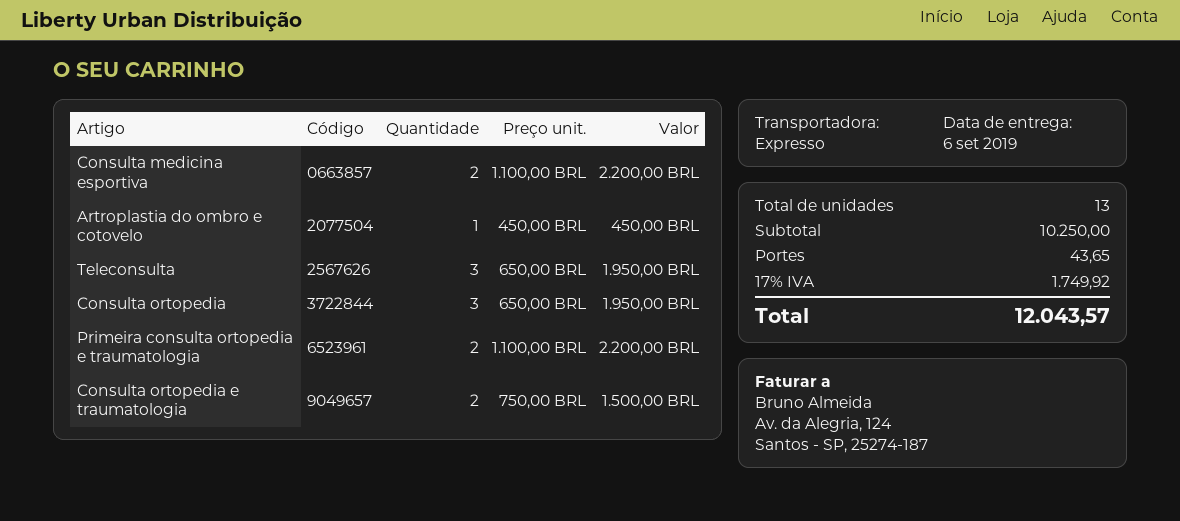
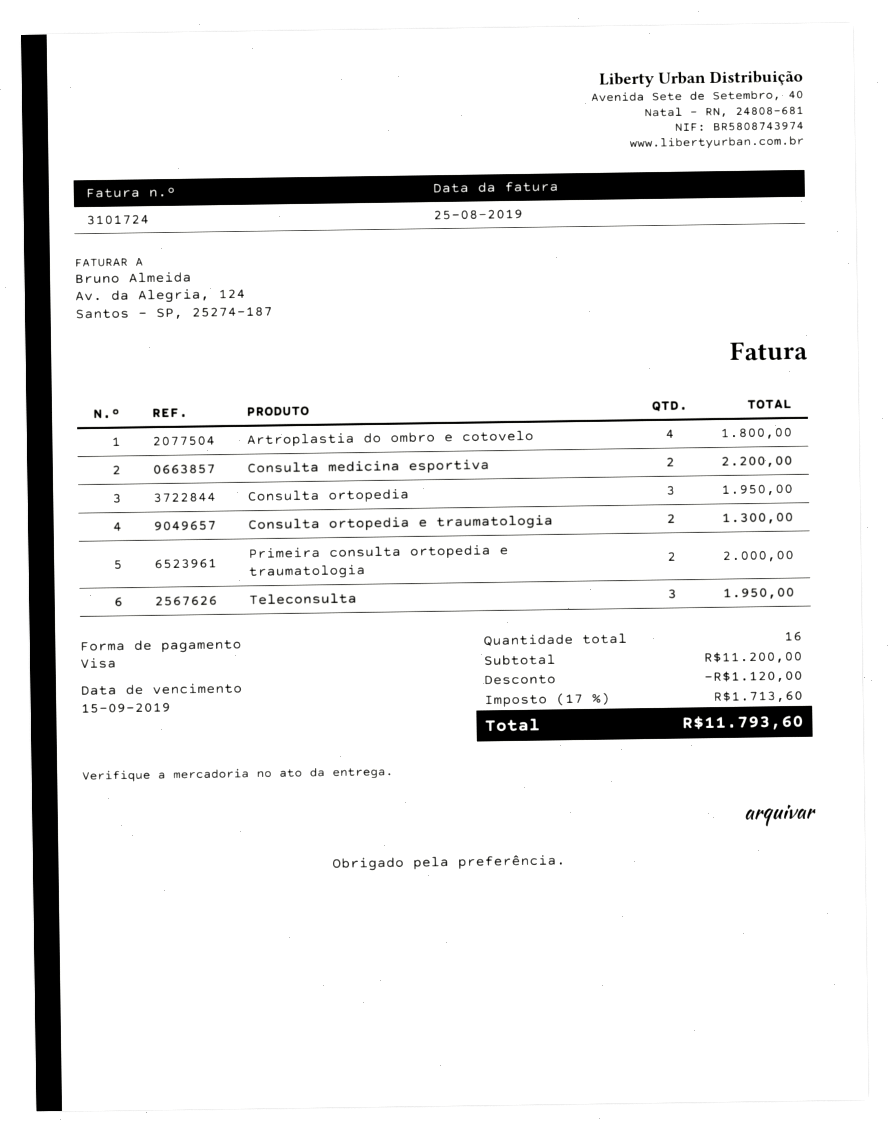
Artroplastia do ombro e cotovelo: 1 for 450.00 -> 4 for 1800.00
Primeira consulta ortopedia e traumatologia: 2 for 2200.00 -> 2 for 2000.00
Consulta ortopedia e traumatologia: 2 for 1500.00 -> 2 for 1300.00
total quantity: 13 -> 16
subtotal: 10250.00 -> 11200.00
discount: none -> 1120.00
shipping: 43.65 -> none
tax: 17% = 1749.92 -> 17% = 1713.60
total: 12043.57 -> 11793.60

